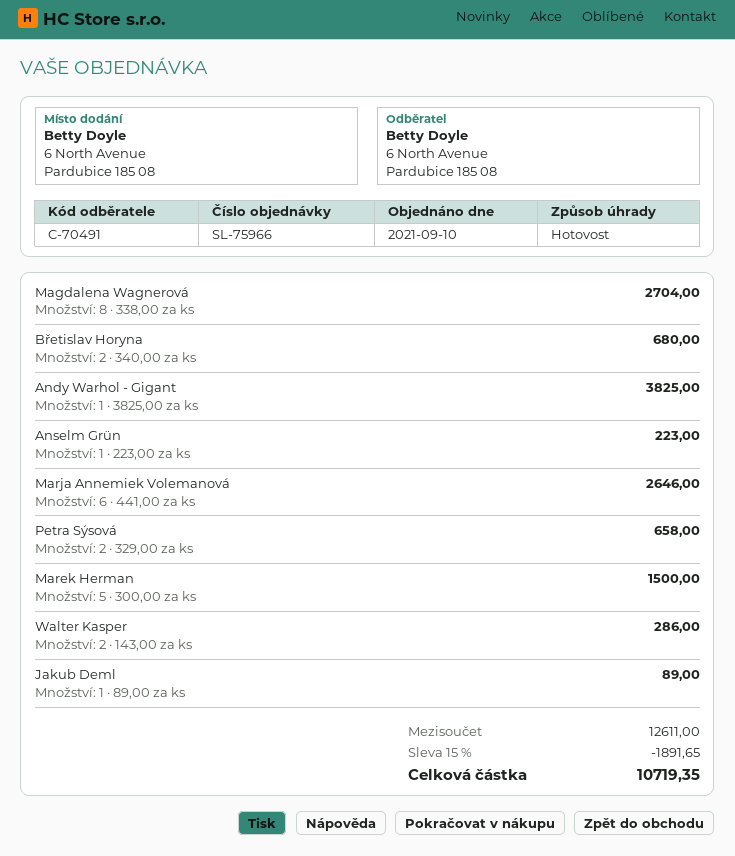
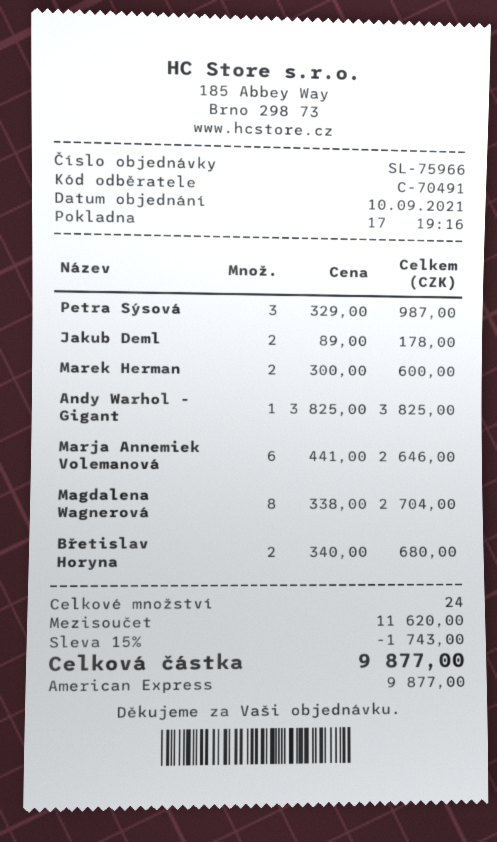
payment method: cash -> American Express
Anselm Grün: 1 x 223.00 = 223.00 -> none
Petra Sýsová: 2 x 329.00 = 658.00 -> 3 x 329.00 = 987.00
Marek Herman: 5 x 300.00 = 1500.00 -> 2 x 300.00 = 600.00
Walter Kasper: 2 x 143.00 = 286.00 -> none
Jakub Deml: 1 x 89.00 = 89.00 -> 2 x 89.00 = 178.00
subtotal: 12611.00 -> 11620.00
discount: 15% = 1891.65 -> 15% = 1743.00
total: 10719.35 -> 9877.00

